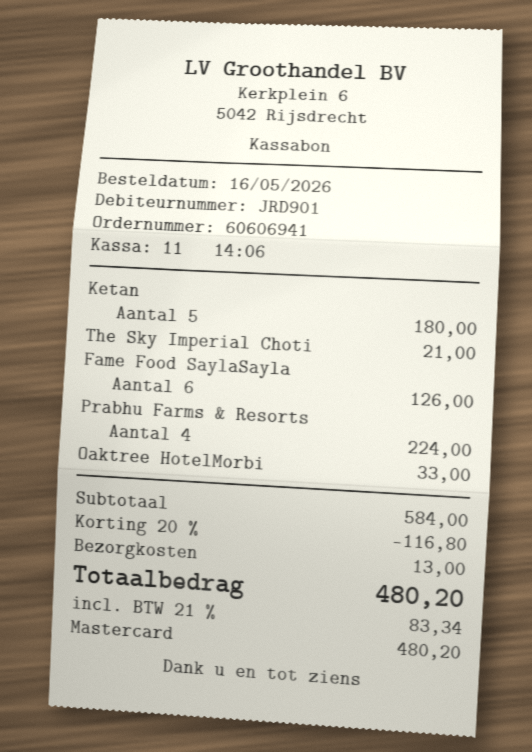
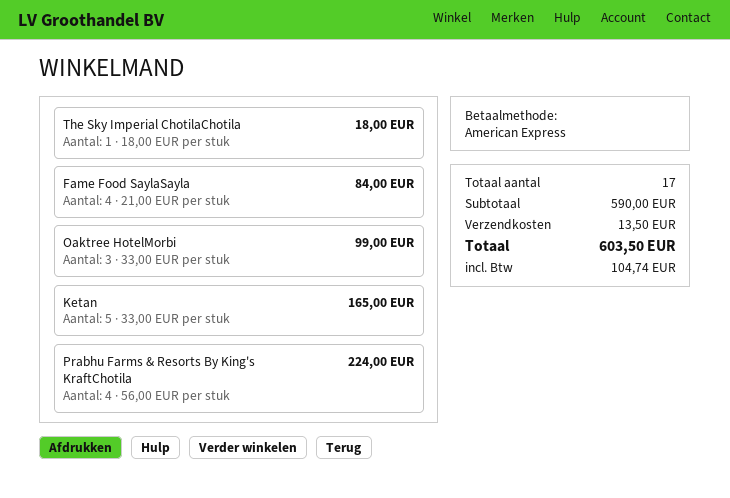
payment method: Mastercard -> American Express
Ketan: 5 for 180.00 -> 5 for 165.00
The Sky Imperial Choti: 1 for 21.00 -> 1 for 18.00
Fame Food SaylaSayla: 6 for 126.00 -> 4 for 84.00
Oaktree HotelMorbi: 1 for 33.00 -> 3 for 99.00
subtotal: 584.00 -> 590.00
discount: 20% = 116.80 -> none
shipping: 13.00 -> 13.50
tax: 83.34 -> 104.74
total: 480.20 -> 603.50

